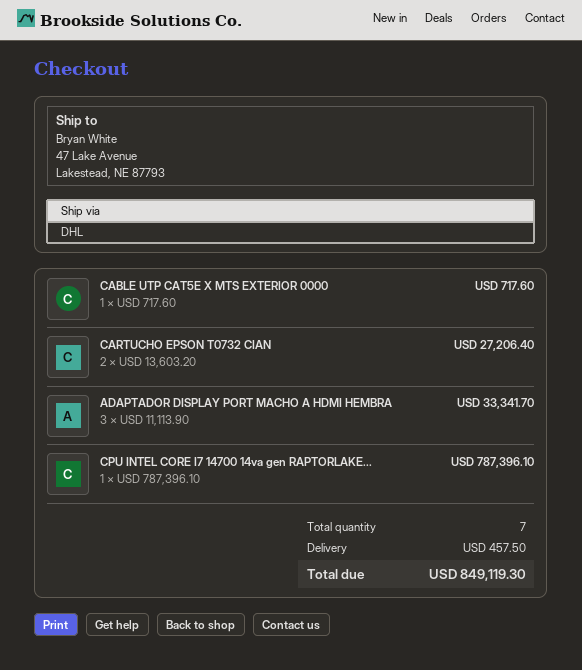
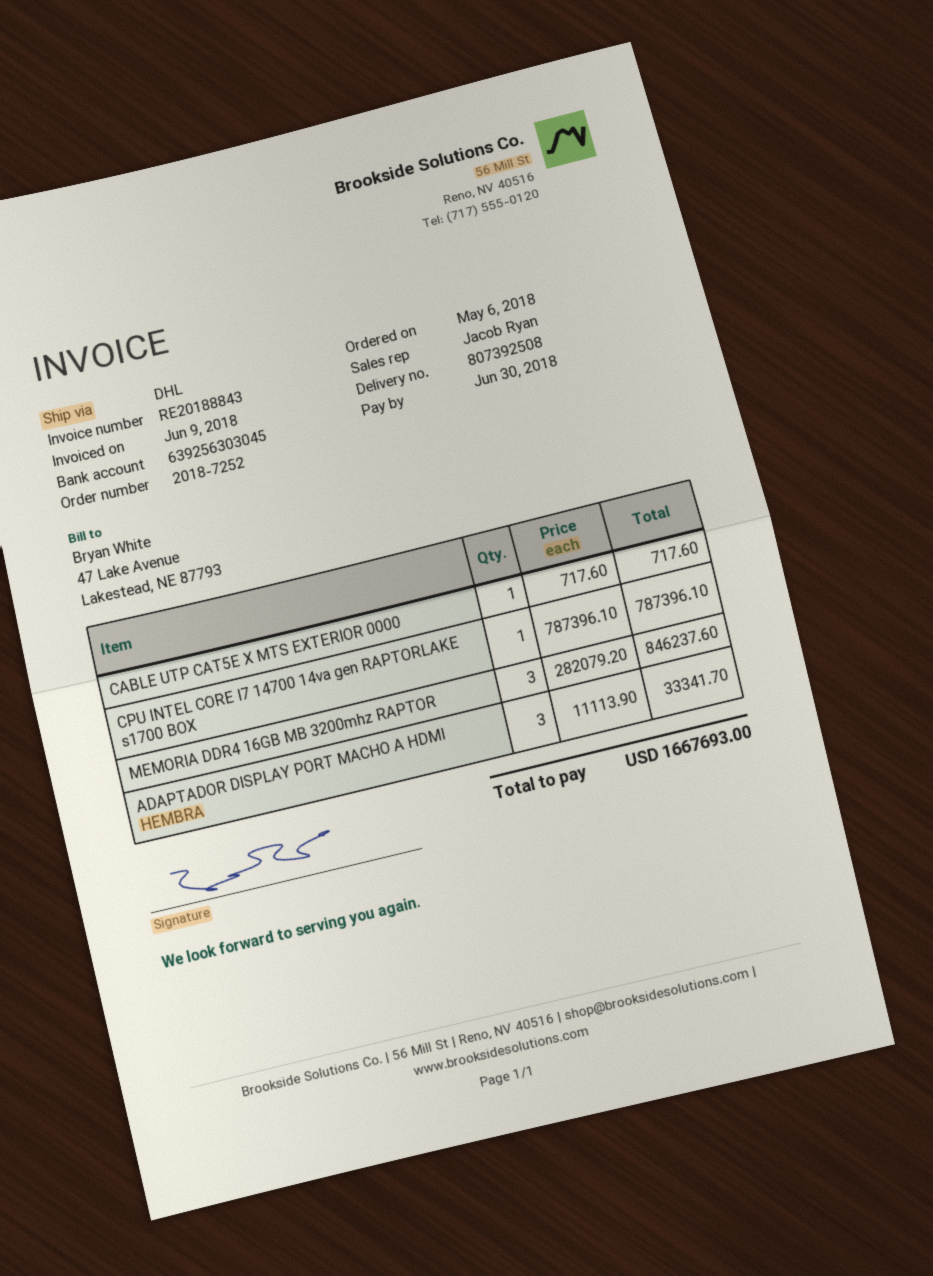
CARTUCHO EPSON T0732 CIAN: 2 x 13603.20 = 27206.40 -> none
MEMORIA DDR4 16GB MB 3200mhz RAPTOR: none -> 3 x 282079.20 = 846237.60
shipping: 457.50 -> none
total: 849119.30 -> 1667693.00

